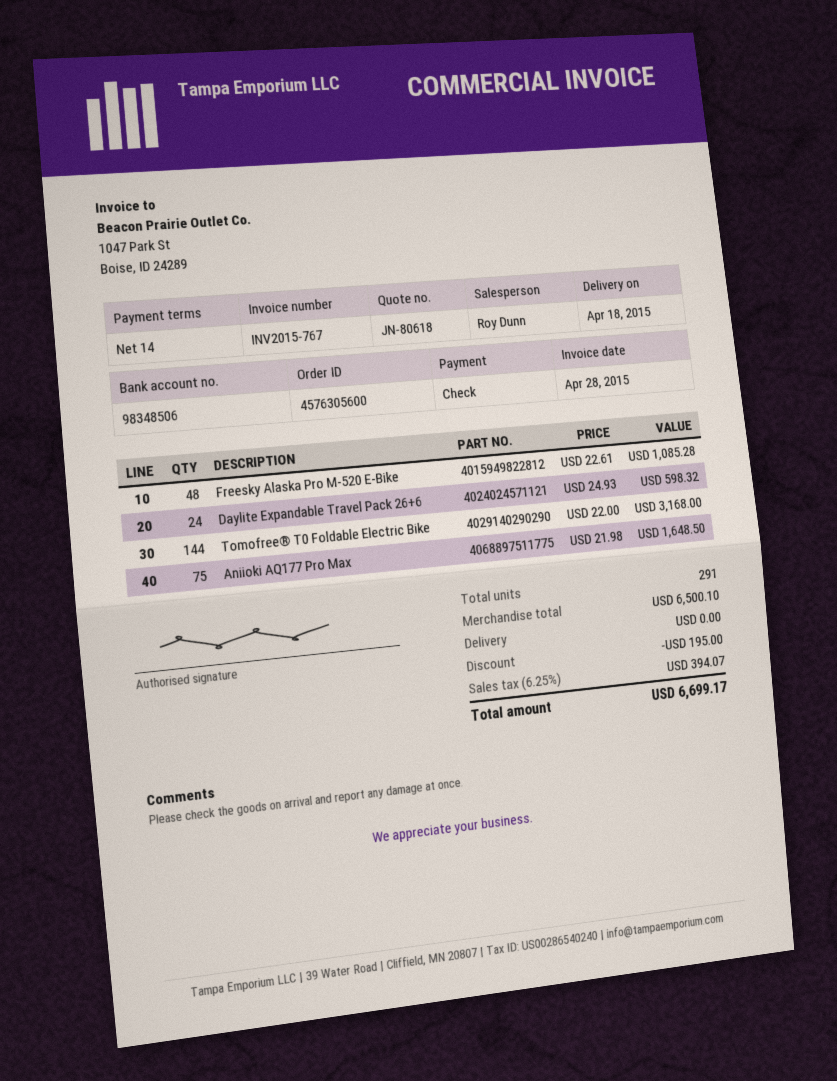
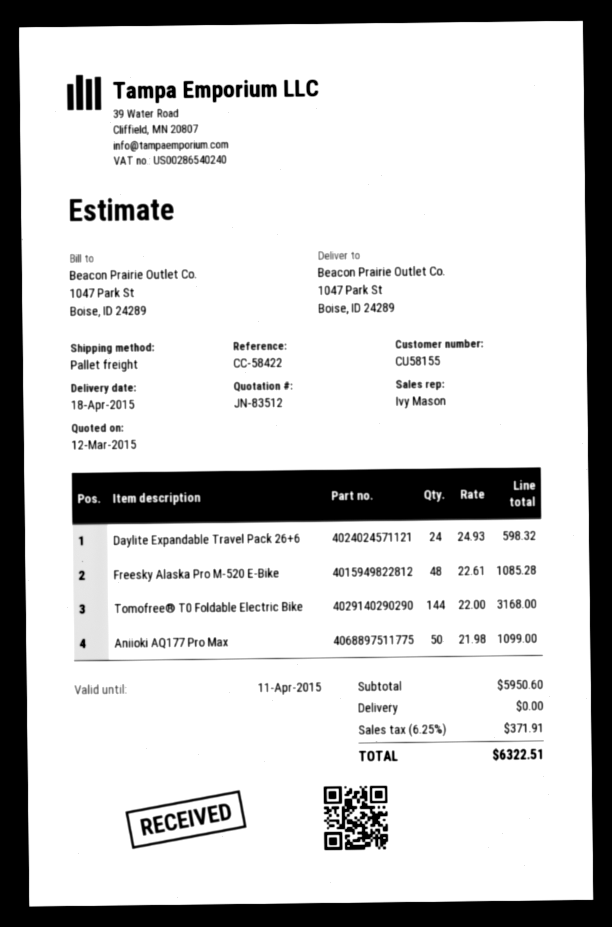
quote number: JN-80618 -> JN-83512
sales rep: Roy Dunn -> Ivy Mason
Aniioki AQ177 Pro Max: 75 x 21.98 = 1648.50 -> 50 x 21.98 = 1099.00
subtotal: 6500.10 -> 5950.60
discount: 195.00 -> none
tax: 6.25% = 394.07 -> 6.25% = 371.91
total: 6699.17 -> 6322.51

